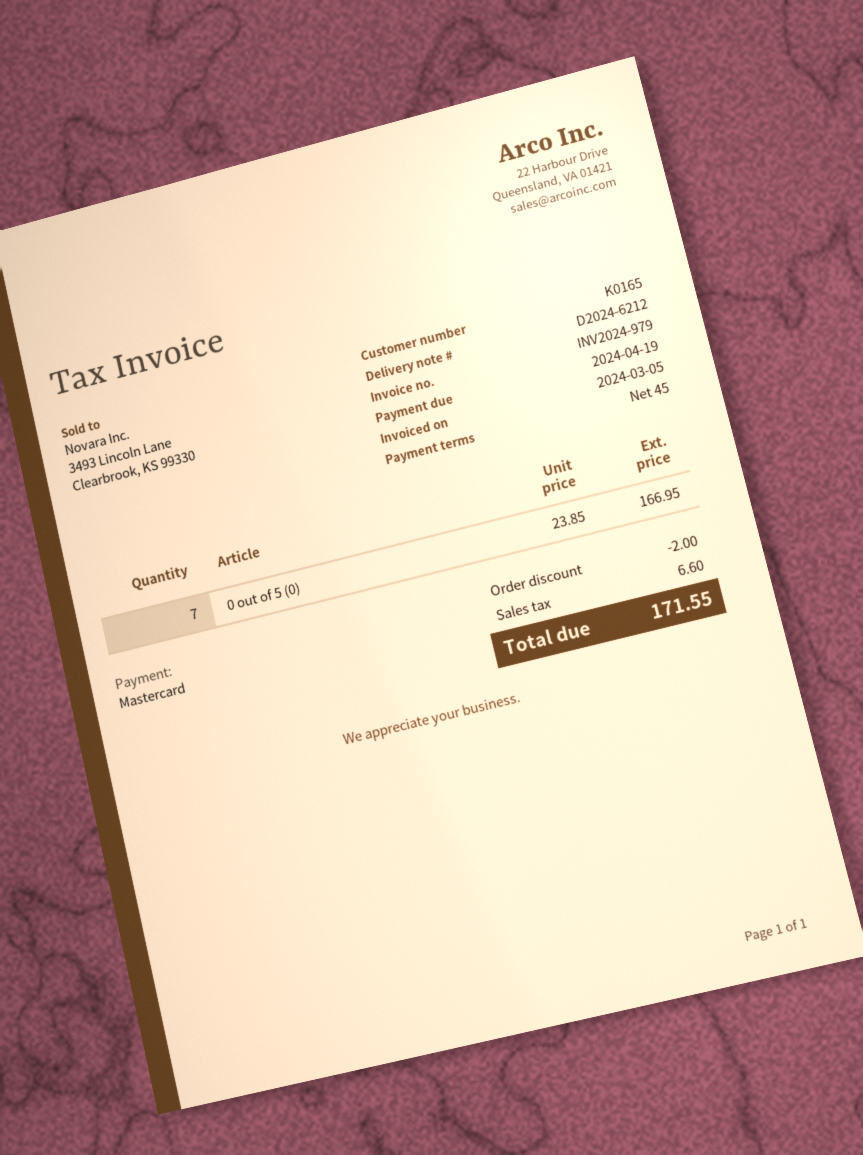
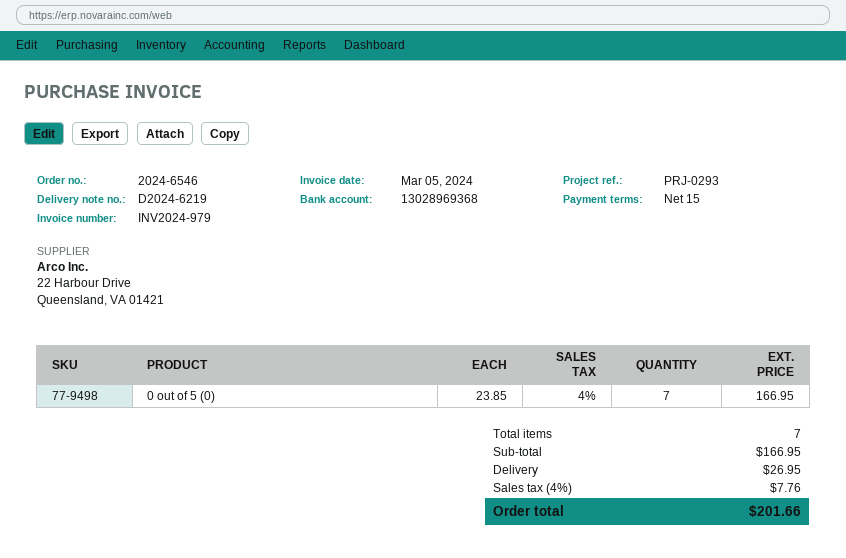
delivery note number: D2024-6212 -> D2024-6219
payment terms: 45 days -> 15 days
discount: 2.00 -> none
shipping: none -> 26.95
tax: 6.60 -> 7.76
total: 171.55 -> 201.66

